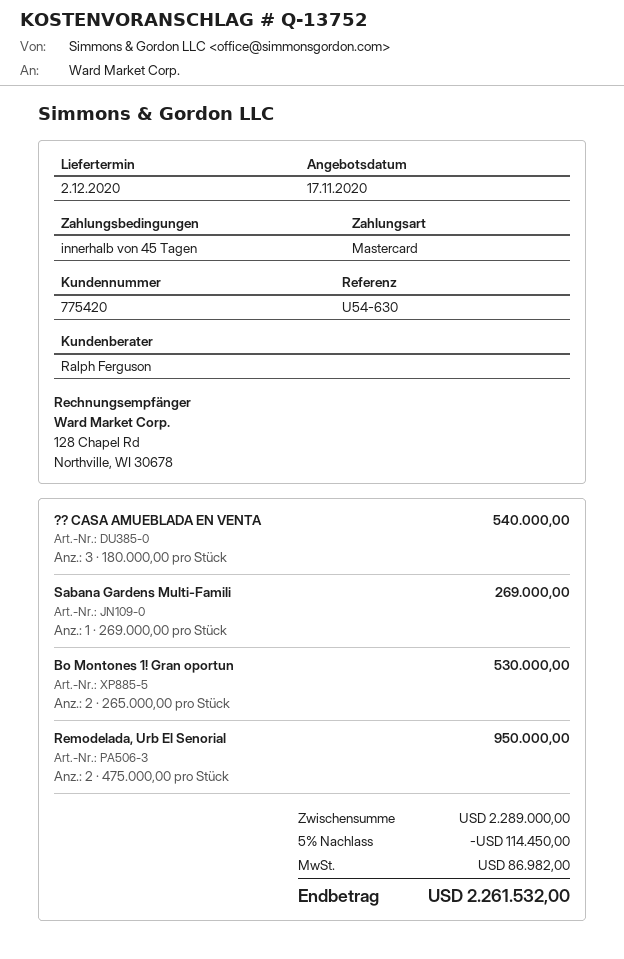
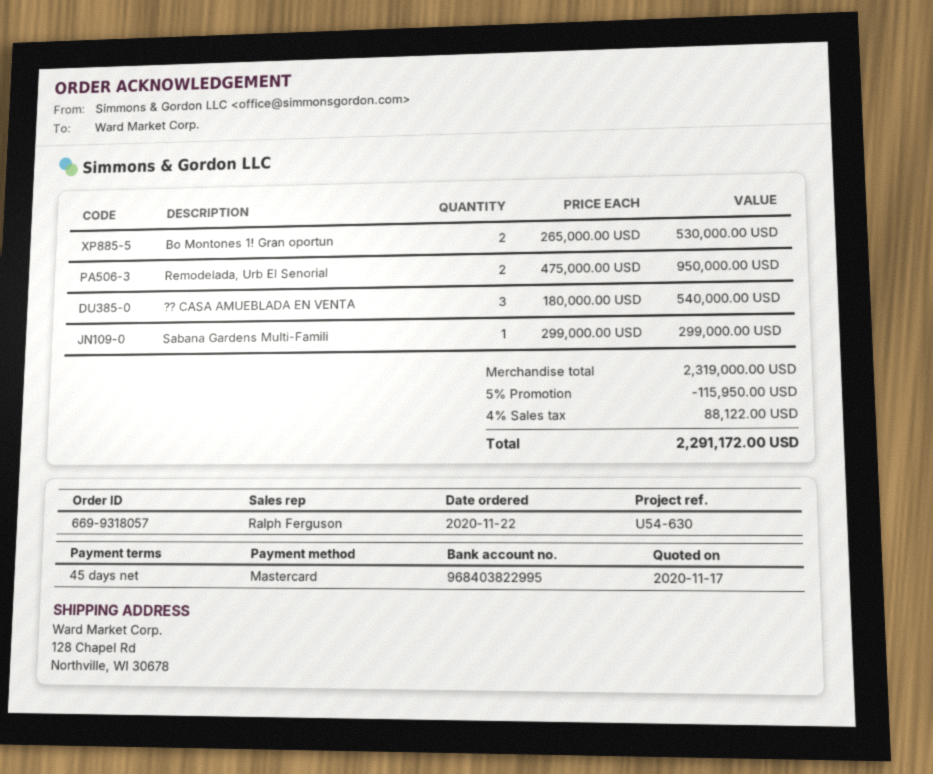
Sabana Gardens Multi-Famili: 1 x 269000.00 = 269000.00 -> 1 x 299000.00 = 299000.00
subtotal: 2289000.00 -> 2319000.00
discount: 5% = 114450.00 -> 5% = 115950.00
tax: 86982.00 -> 88122.00
total: 2261532.00 -> 2291172.00

